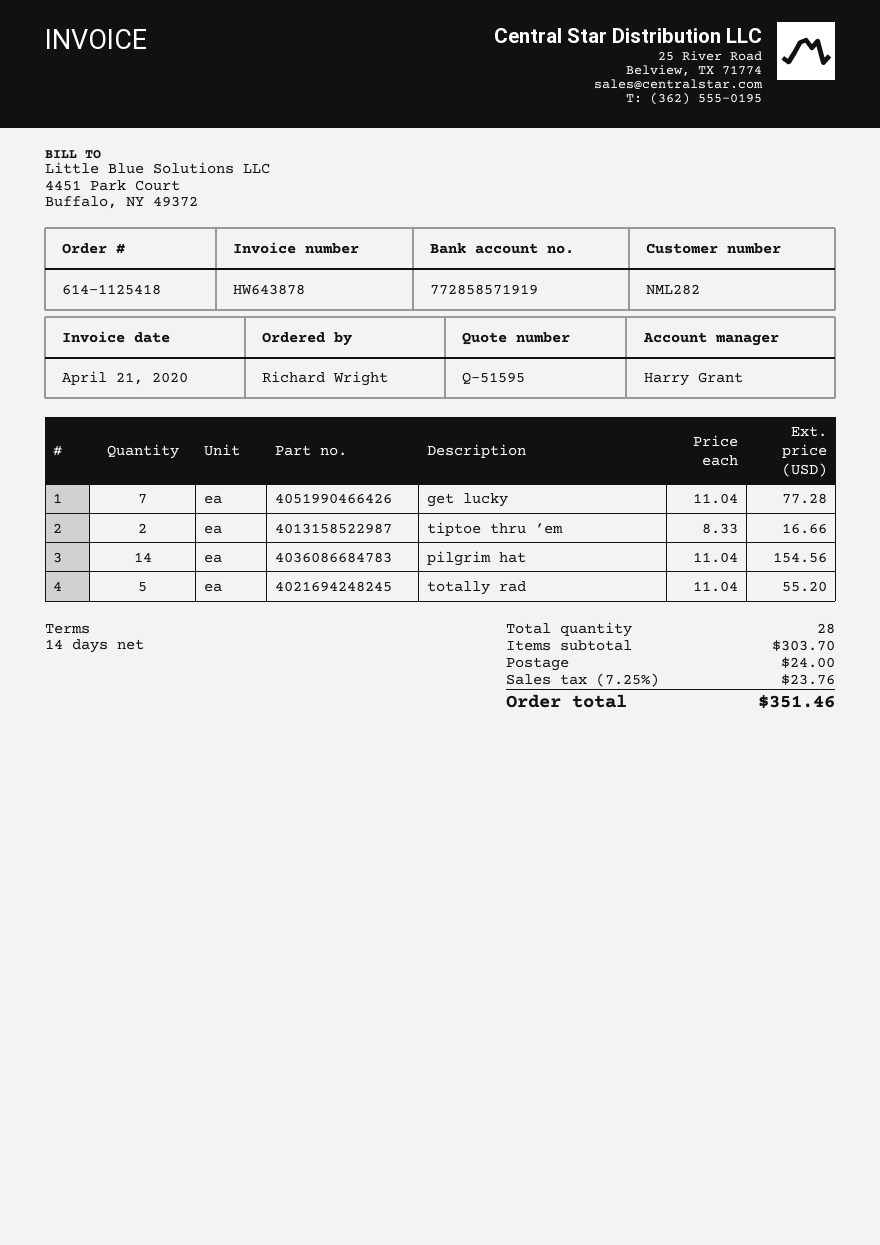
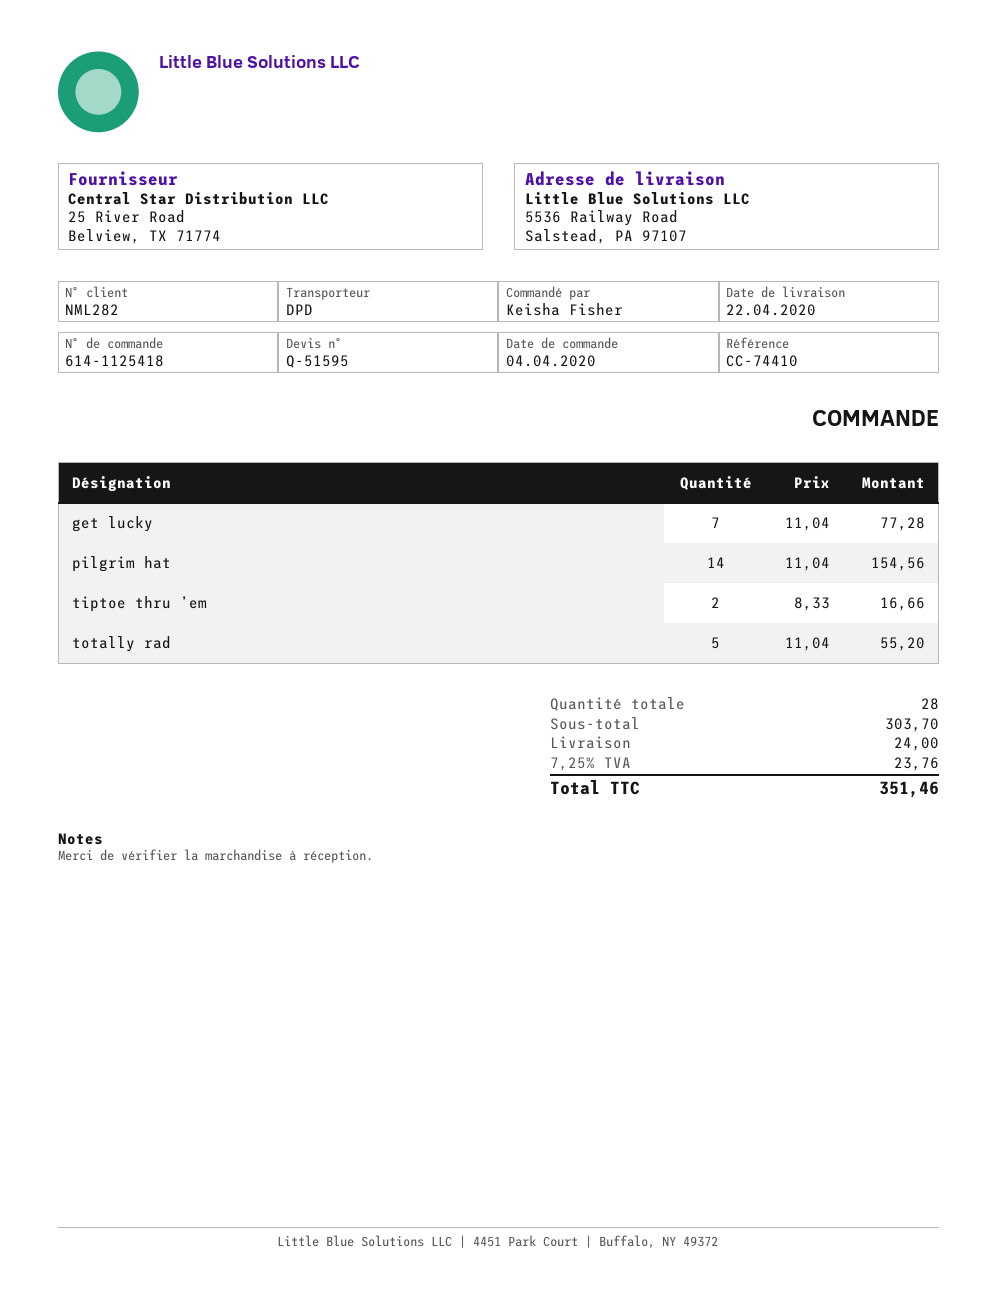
ordered by: Richard Wright -> Keisha Fisher

